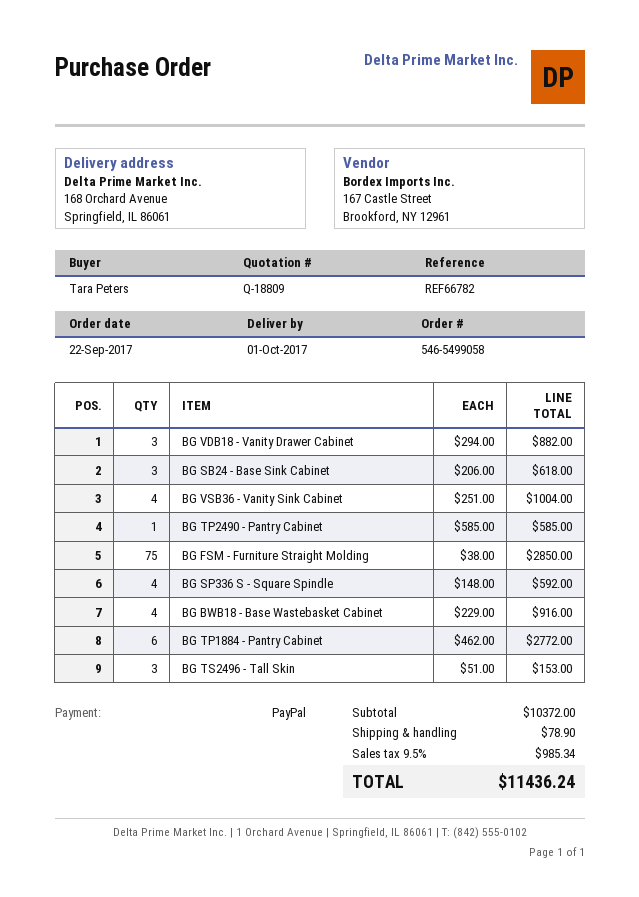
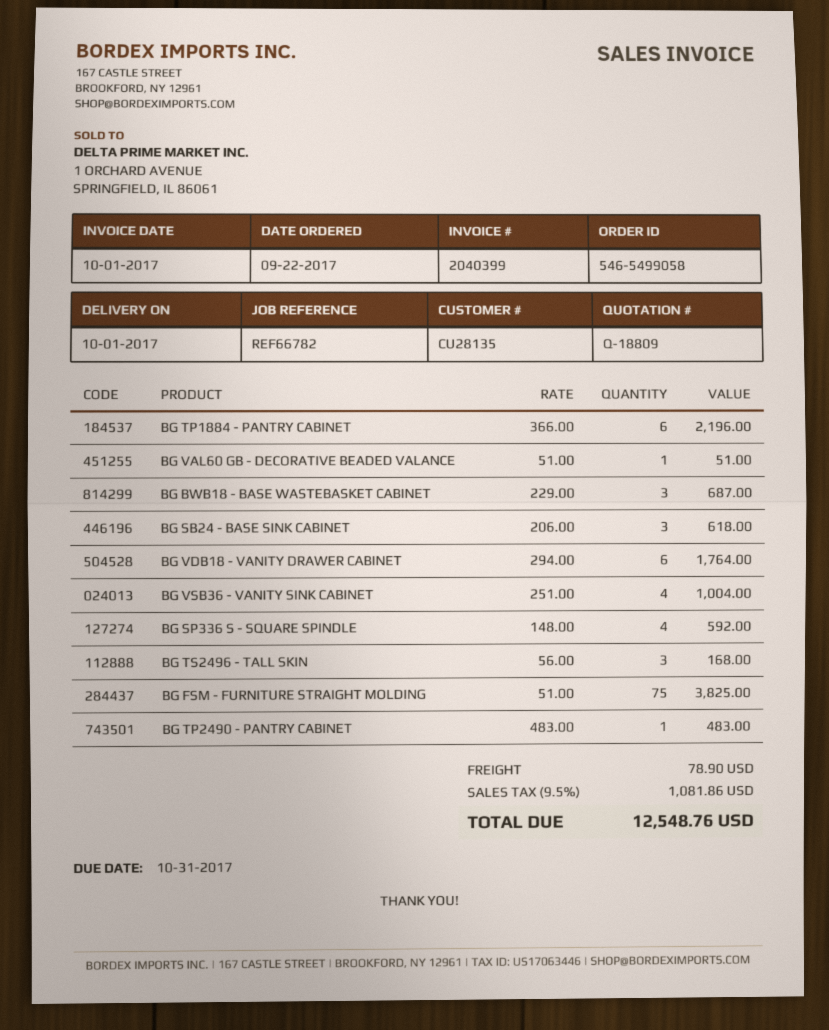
BG VDB18 - Vanity Drawer Cabinet: 3 x 294.00 = 882.00 -> 6 x 294.00 = 1764.00
BG TP2490 - Pantry Cabinet: 1 x 585.00 = 585.00 -> 1 x 483.00 = 483.00
BG FSM - Furniture Straight Molding: 75 x 38.00 = 2850.00 -> 75 x 51.00 = 3825.00
BG BWB18 - Base Wastebasket Cabinet: 4 x 229.00 = 916.00 -> 3 x 229.00 = 687.00
BG TP1884 - Pantry Cabinet: 6 x 462.00 = 2772.00 -> 6 x 366.00 = 2196.00
BG TS2496 - Tall Skin: 3 x 51.00 = 153.00 -> 3 x 56.00 = 168.00
BG VAL60 GB - DECORATIVE BEADED VALANCE: none -> 1 x 51.00 = 51.00
tax: 9.5% = 985.34 -> 9.5% = 1081.86
total: 11436.24 -> 12548.76

